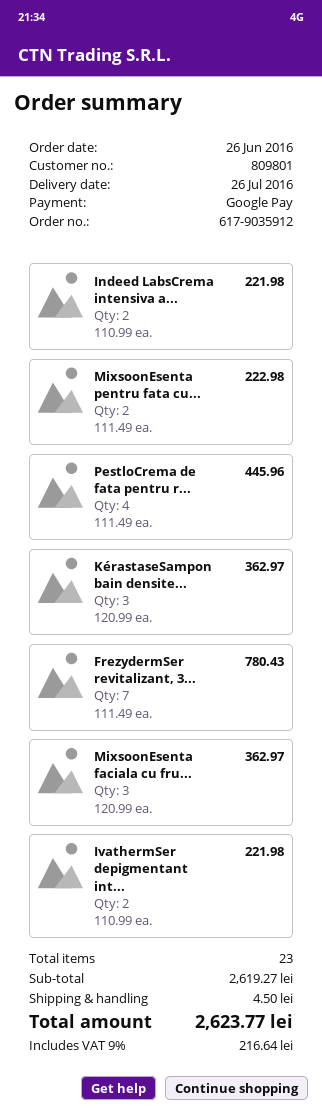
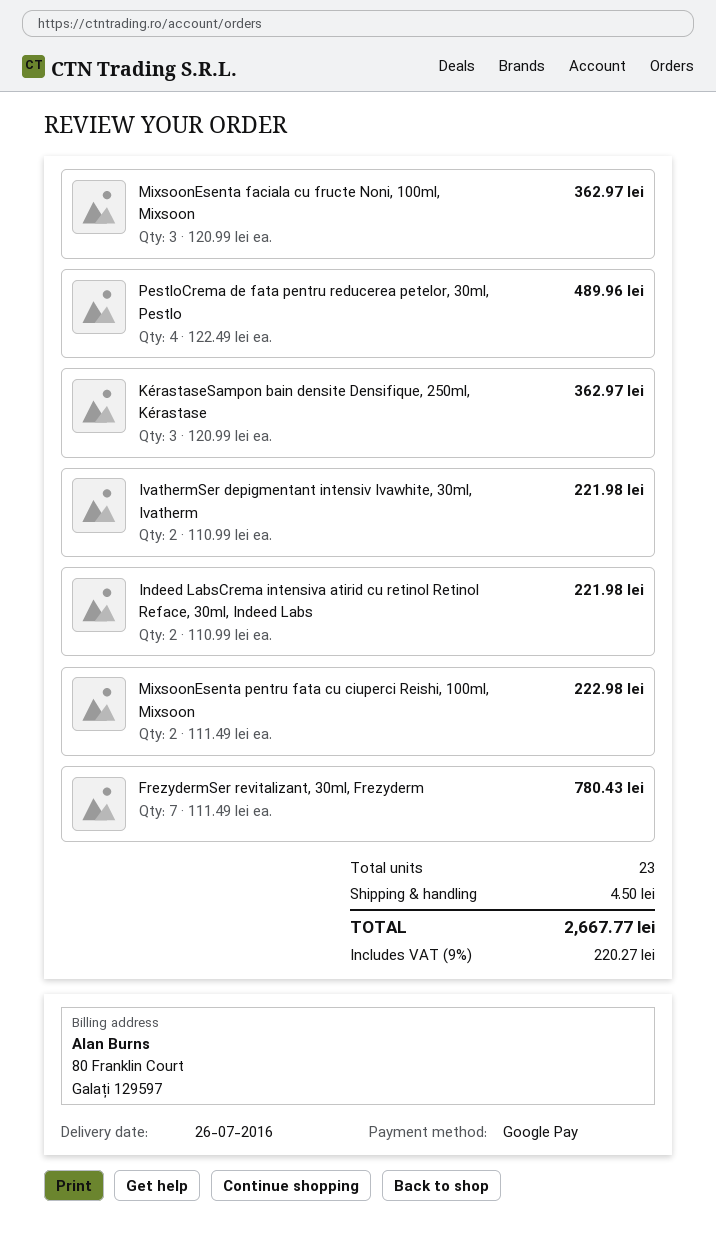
PestloCrema de fata pentru r...: 4 x 111.49 = 445.96 -> 4 x 122.49 = 489.96
tax: 9% = 216.64 -> 9% = 220.27
total: 2623.77 -> 2667.77

